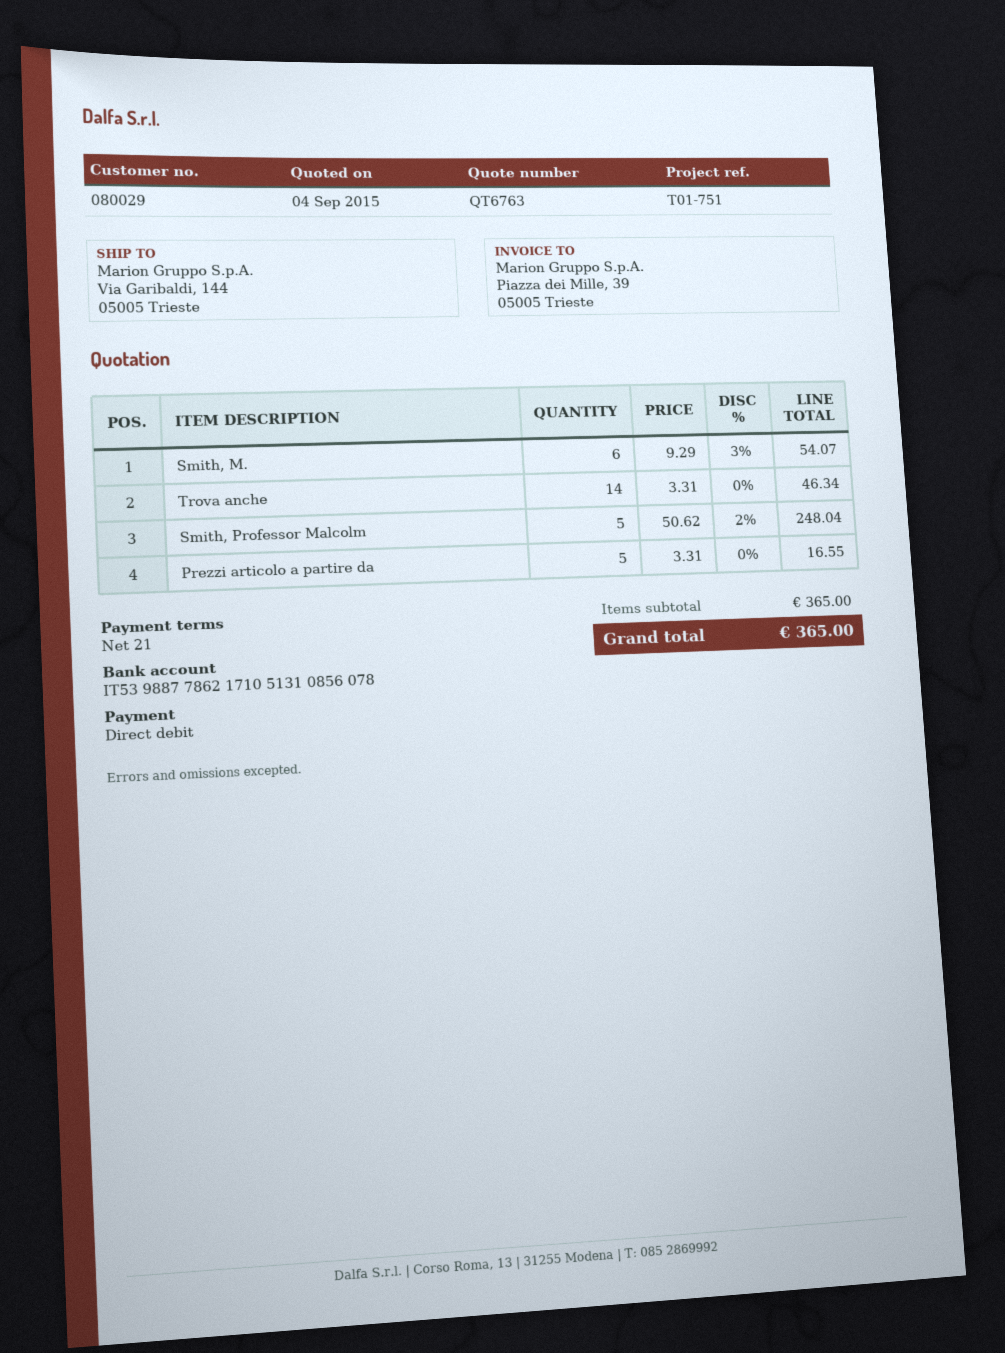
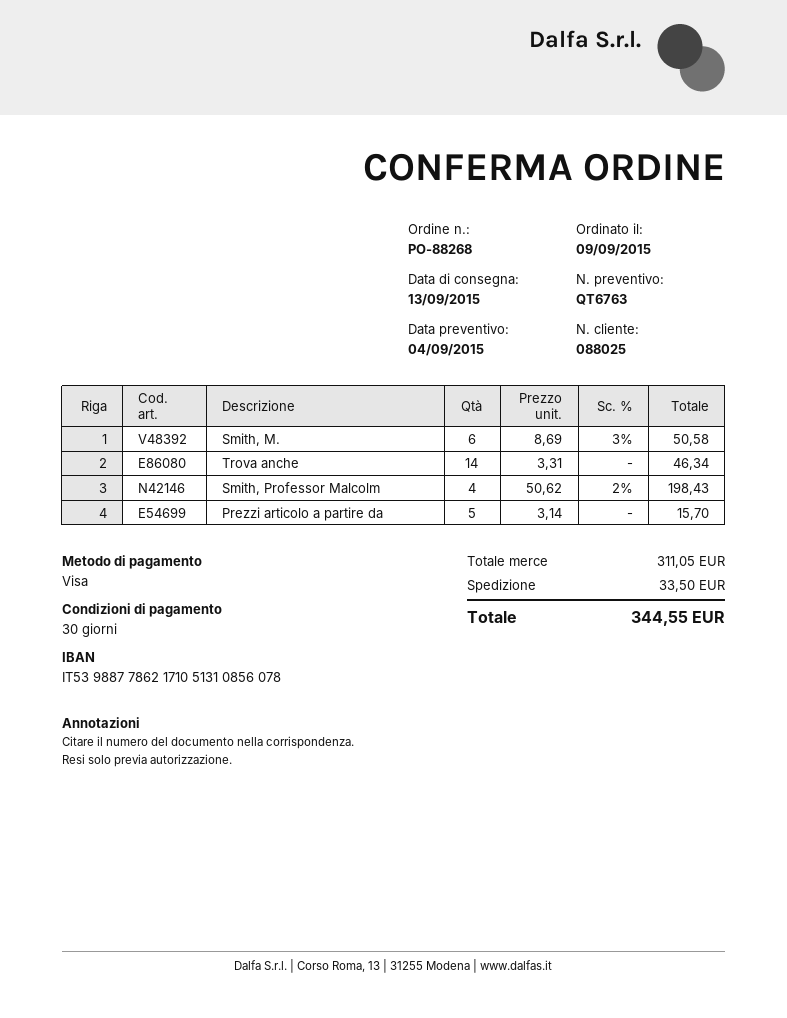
payment terms: 21 days -> 30 days
customer number: 080029 -> 088025
payment method: direct debit -> Visa
Smith, M.: 6 x 9.29 - 3% = 54.07 -> 6 x 8.69 - 3% = 50.58
Smith, Professor Malcolm: 5 x 50.62 - 2% = 248.04 -> 4 x 50.62 - 2% = 198.43
Prezzi articolo a partire da: 5 x 3.31 = 16.55 -> 5 x 3.14 = 15.70
subtotal: 365.00 -> 311.05
shipping: none -> 33.50
total: 365.00 -> 344.55

